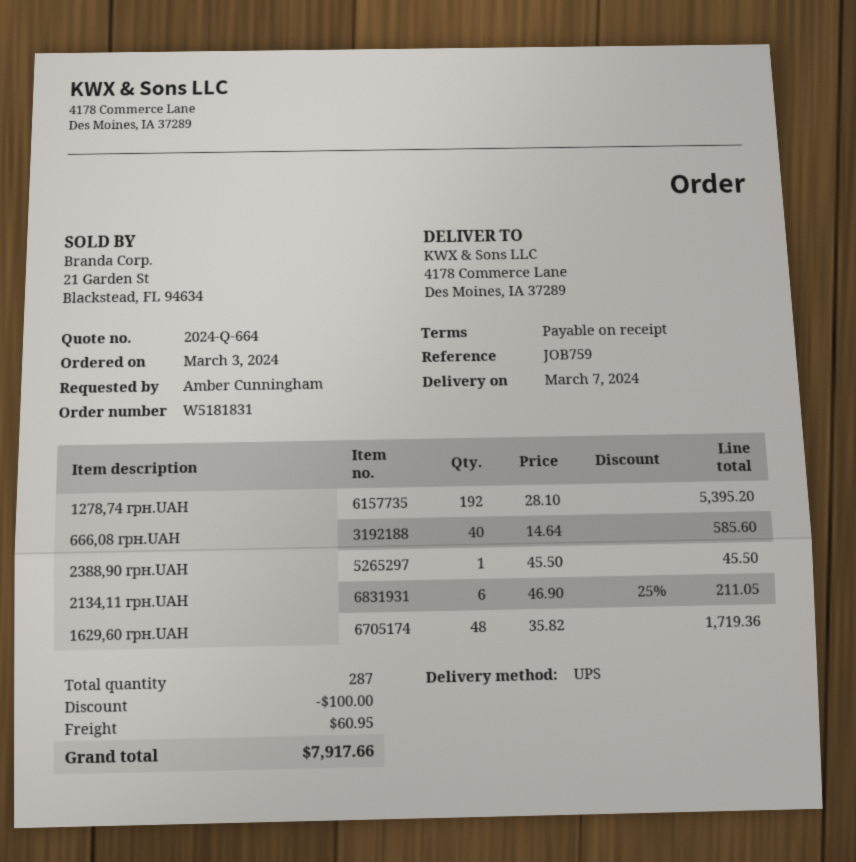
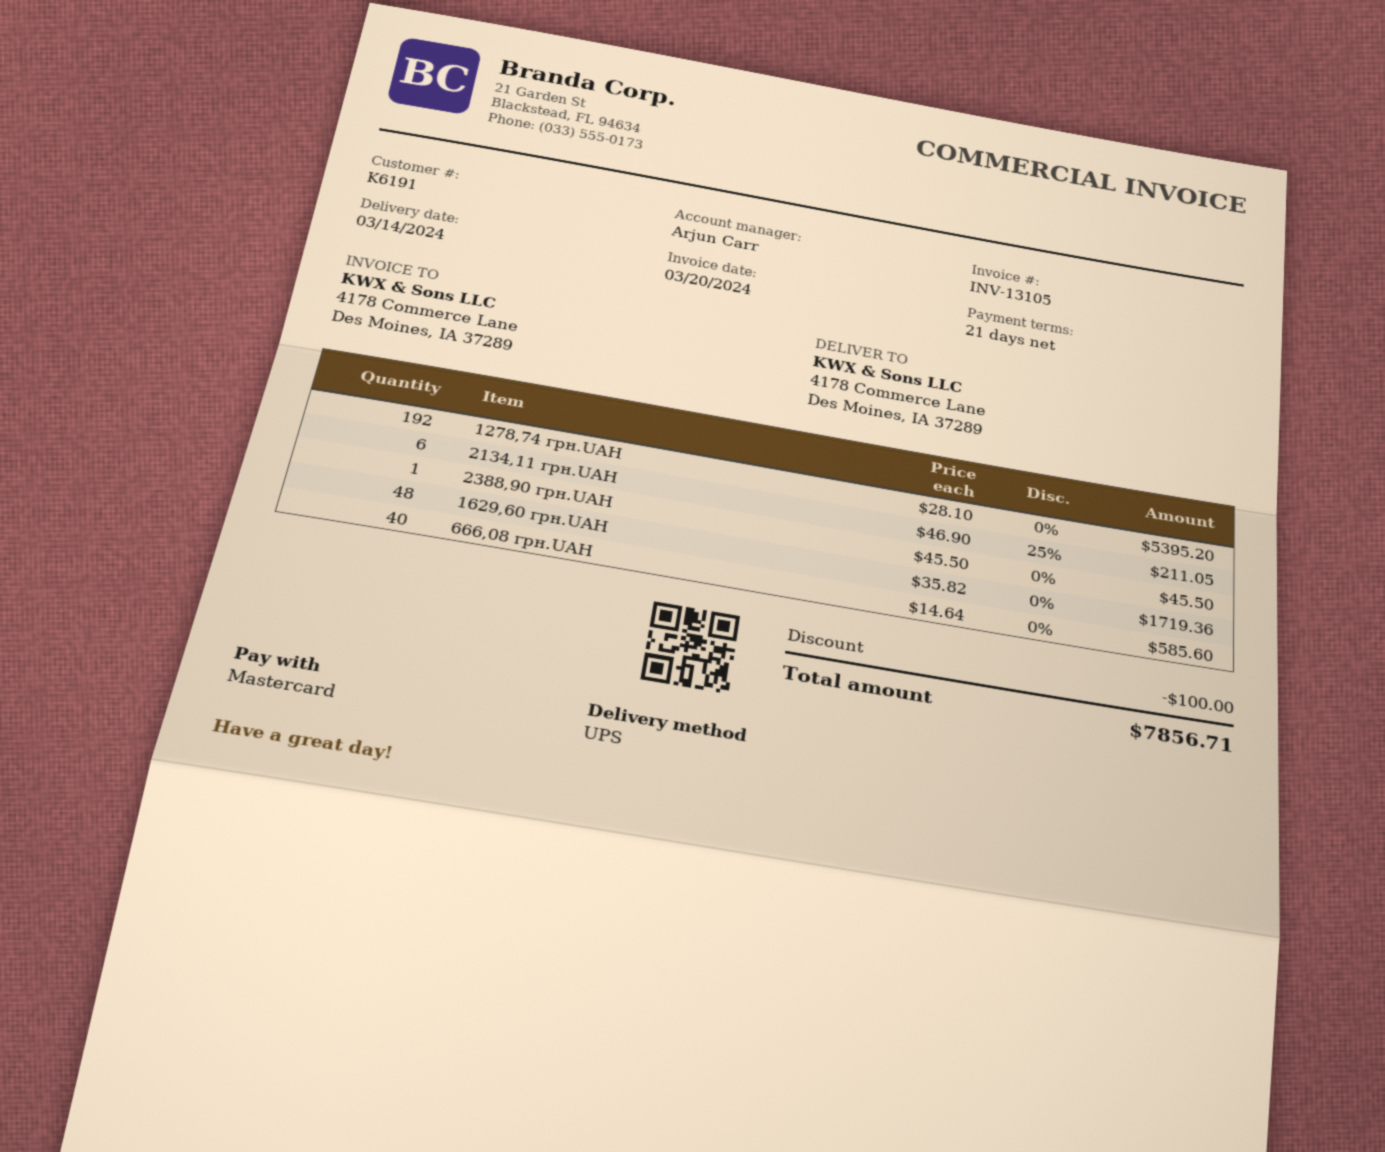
delivery date: 2024-03-07 -> 2024-03-14
payment terms: on receipt -> 21 days
shipping: 60.95 -> none
total: 7917.66 -> 7856.71

